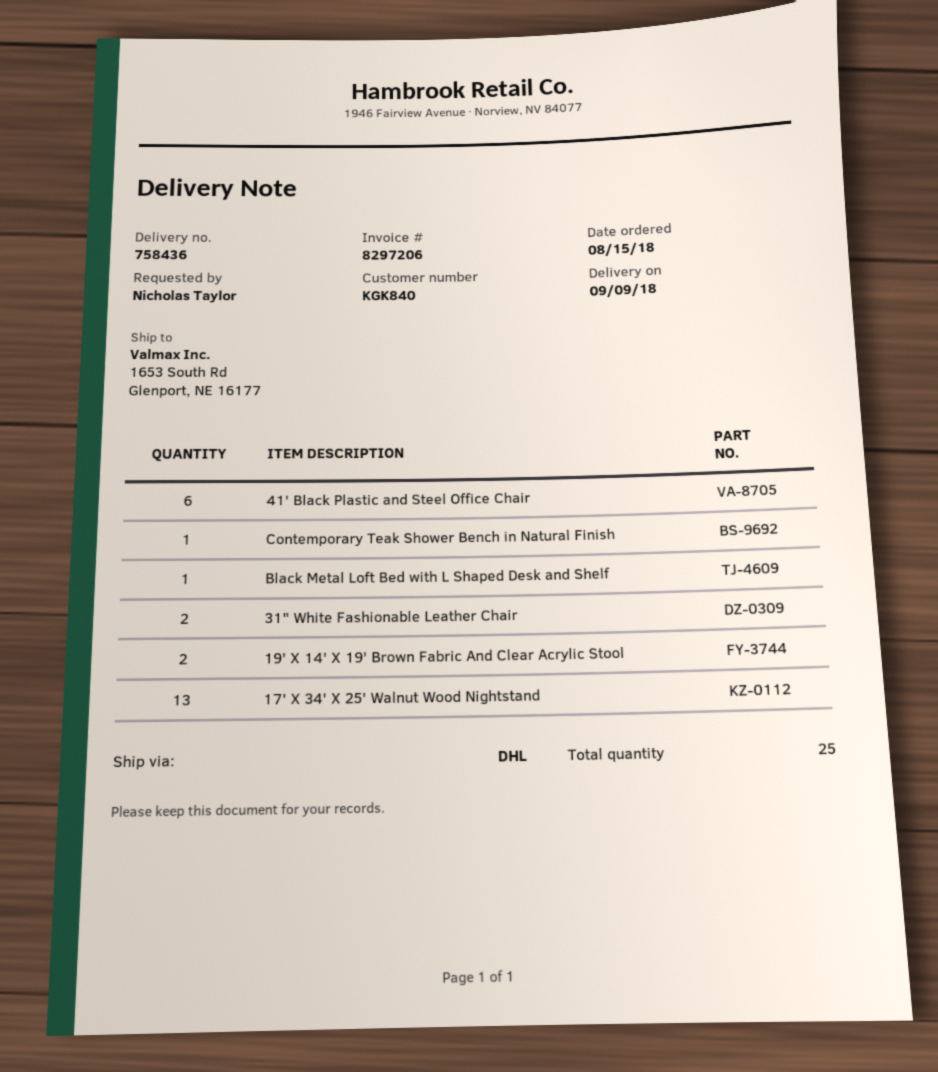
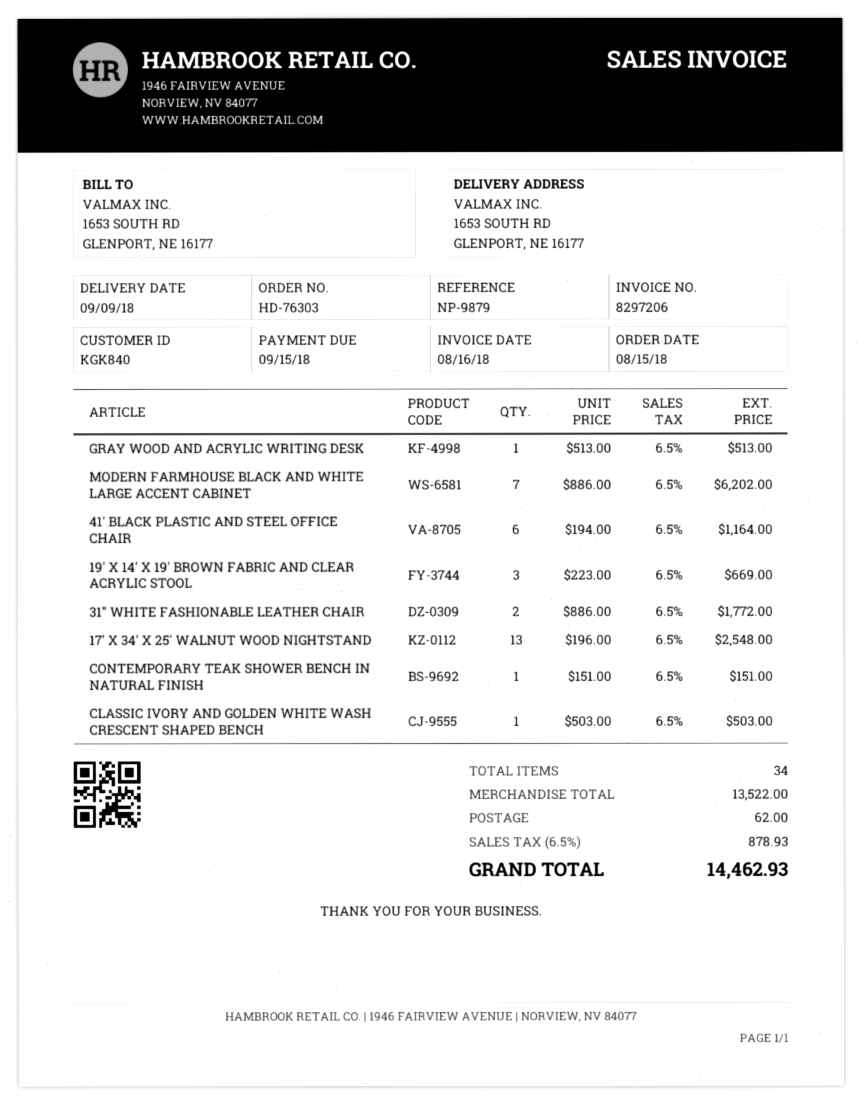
Black Metal Loft Bed with L Shaped Desk and Shelf: 1 -> none
19' X 14' X 19' Brown Fabric And Clear Acrylic Stool: 2 -> 3
GRAY WOOD AND ACRYLIC WRITING DESK: none -> 1
MODERN FARMHOUSE BLACK AND WHITE LARGE ACCENT CABINET: none -> 7
CLASSIC IVORY AND GOLDEN WHITE WASH CRESCENT SHAPED BENCH: none -> 1
total quantity: 25 -> 34

